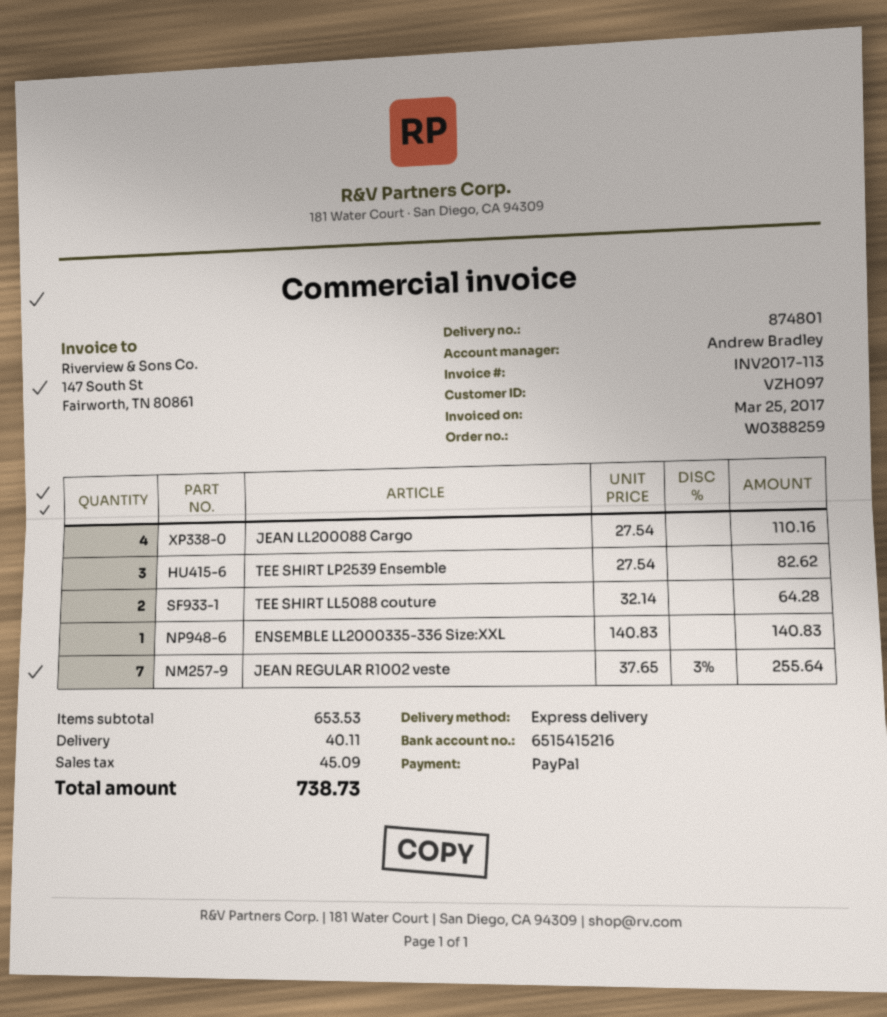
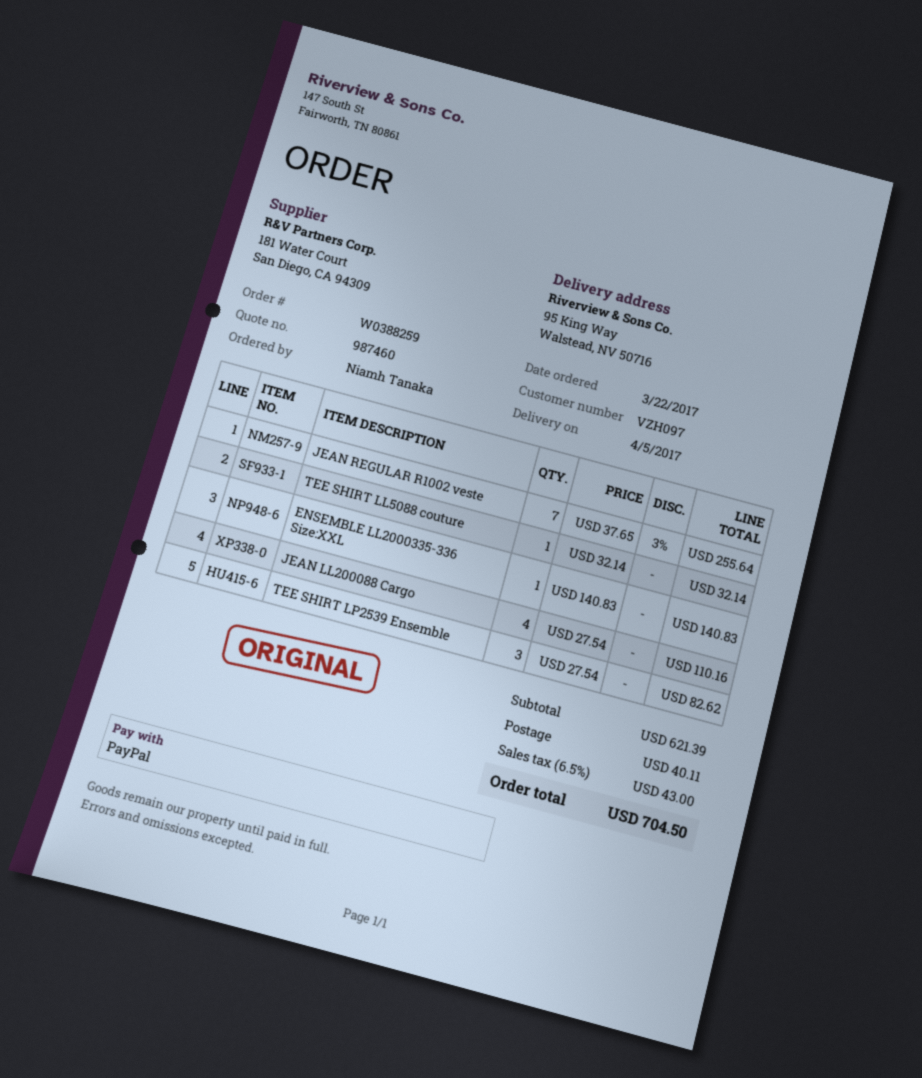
TEE SHIRT LL5088 couture: 2 x 32.14 = 64.28 -> 1 x 32.14 = 32.14
subtotal: 653.53 -> 621.39
tax: 45.09 -> 43.00
total: 738.73 -> 704.50

